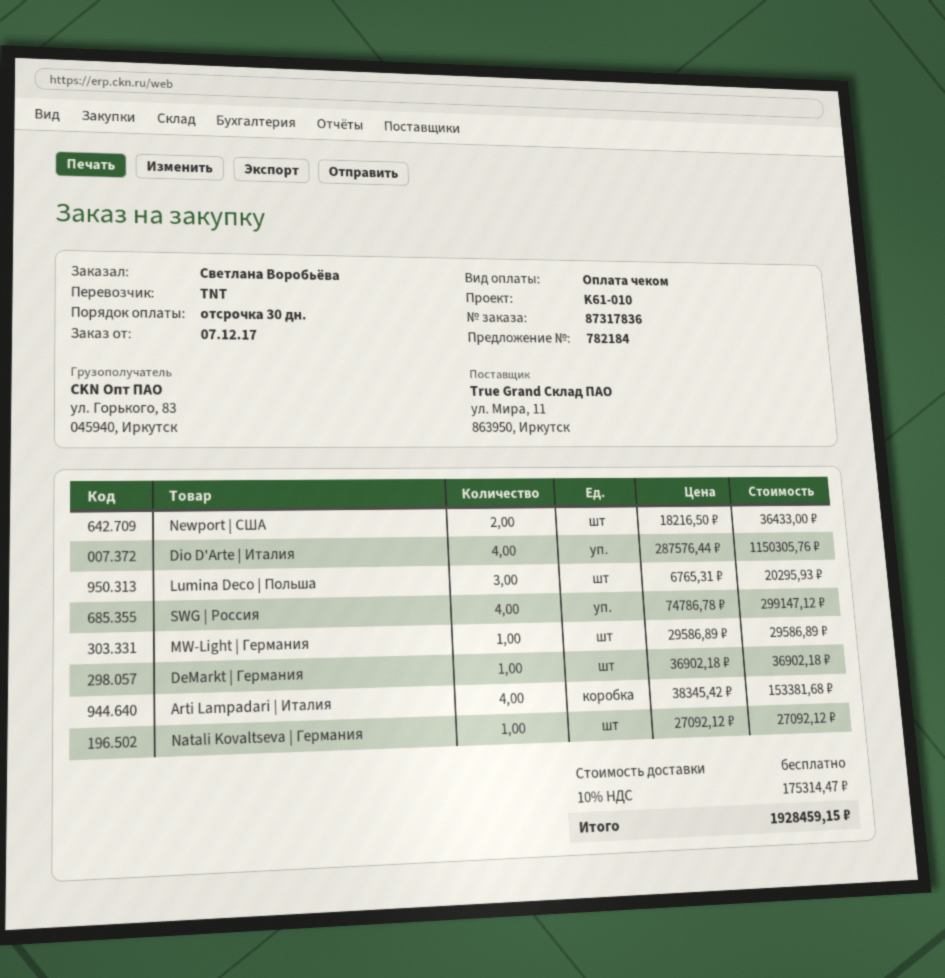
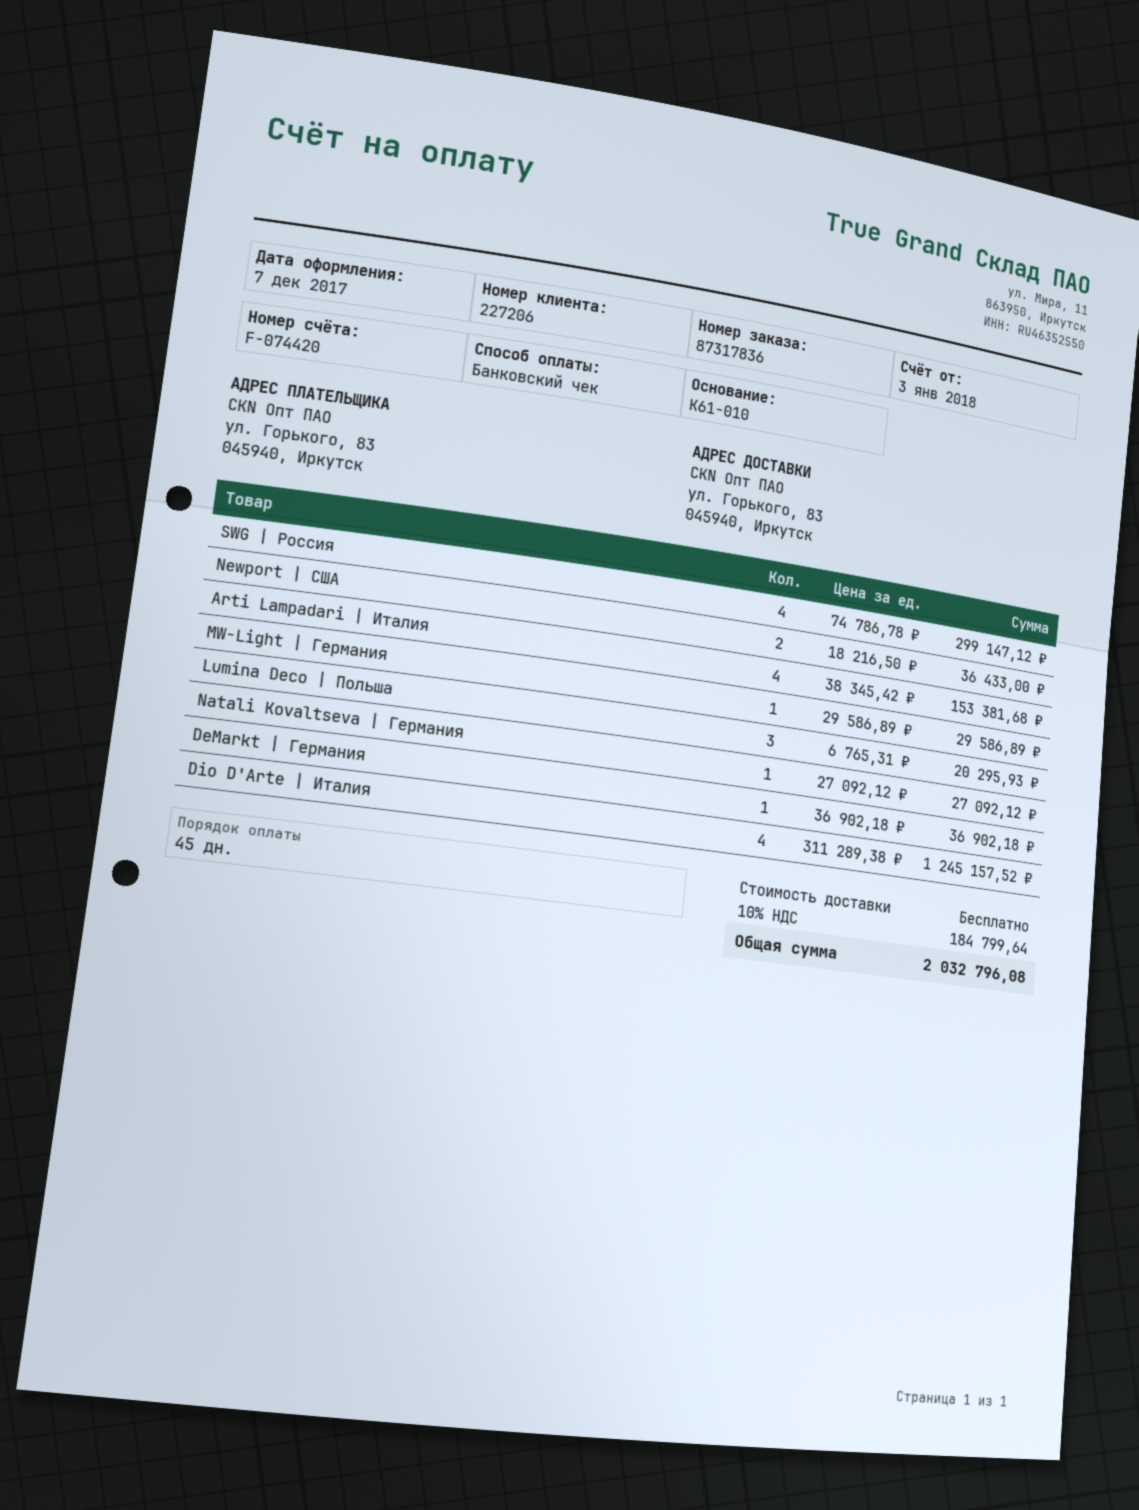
payment terms: 30 days -> 45 days
Dio D'Arte | Италия: 4 x 287576.44 = 1150305.76 -> 4 x 311289.38 = 1245157.52
tax: 10% = 175314.47 -> 10% = 184799.64
total: 1928459.15 -> 2032796.08

